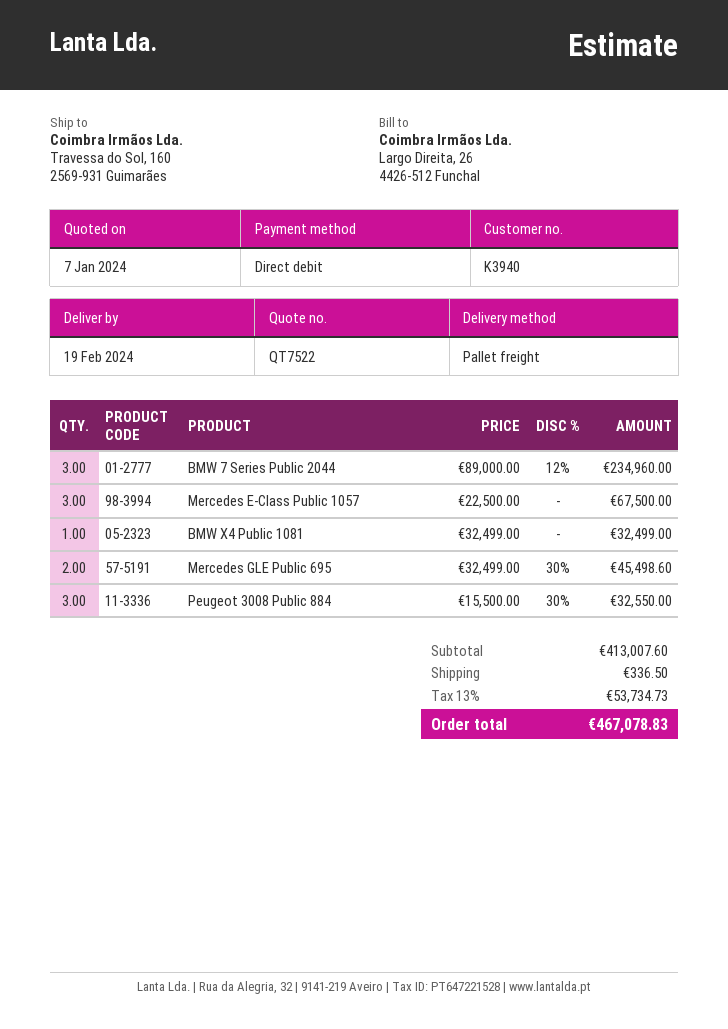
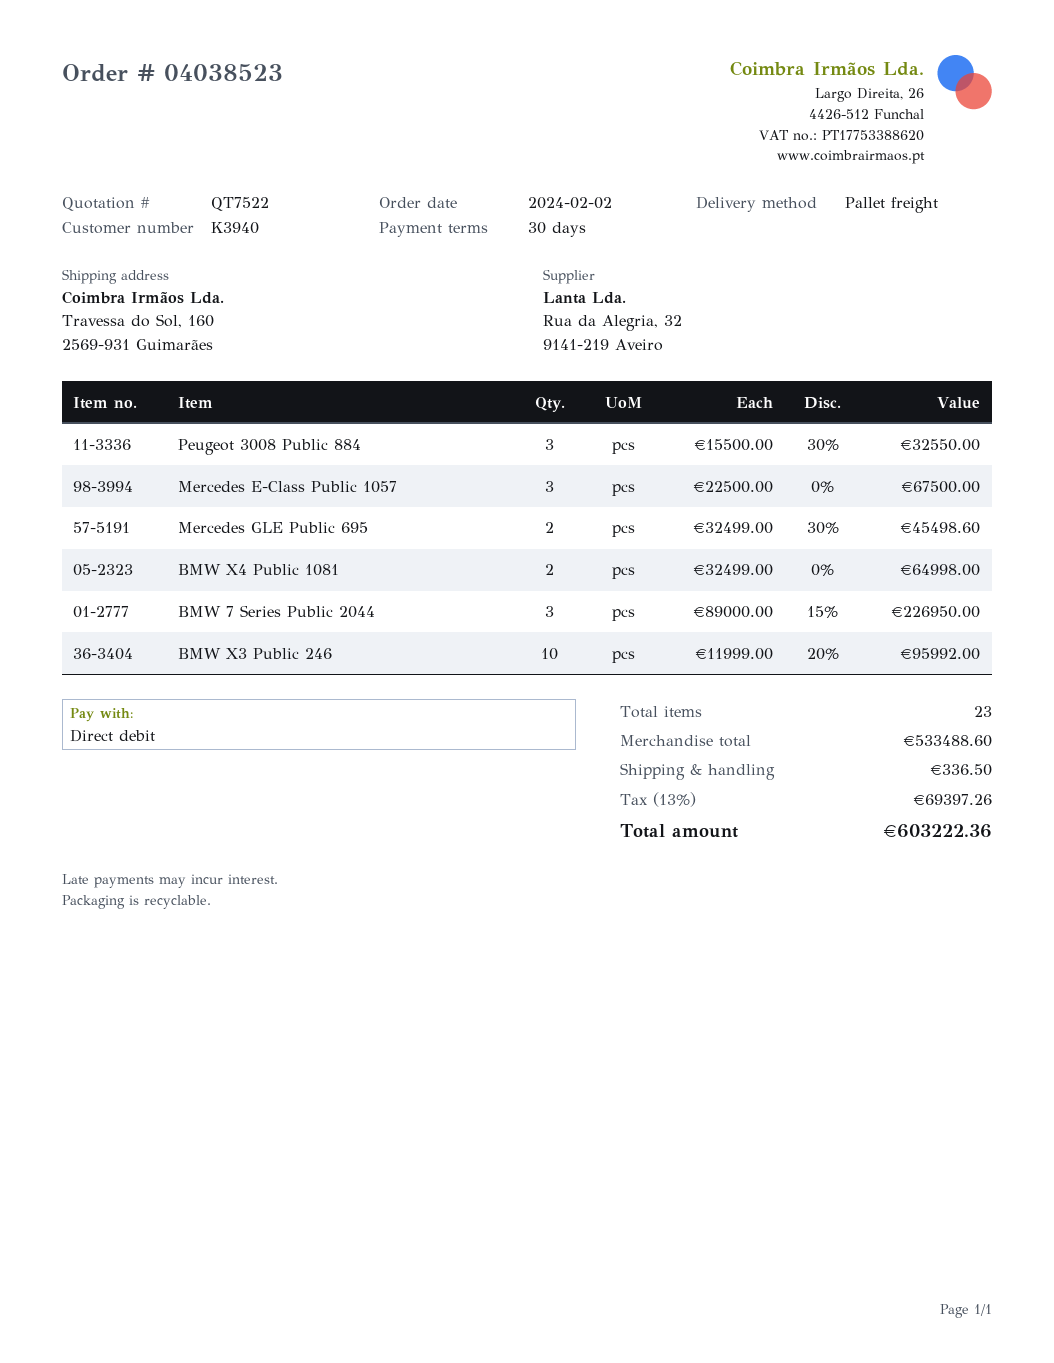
BMW 7 Series Public 2044: 3 x 89000.00 - 12% = 234960.00 -> 3 x 89000.00 - 15% = 226950.00
BMW X4 Public 1081: 1 x 32499.00 = 32499.00 -> 2 x 32499.00 = 64998.00
BMW X3 Public 246: none -> 10 x 11999.00 - 20% = 95992.00
subtotal: 413007.60 -> 533488.60
tax: 13% = 53734.73 -> 13% = 69397.26
total: 467078.83 -> 603222.36

